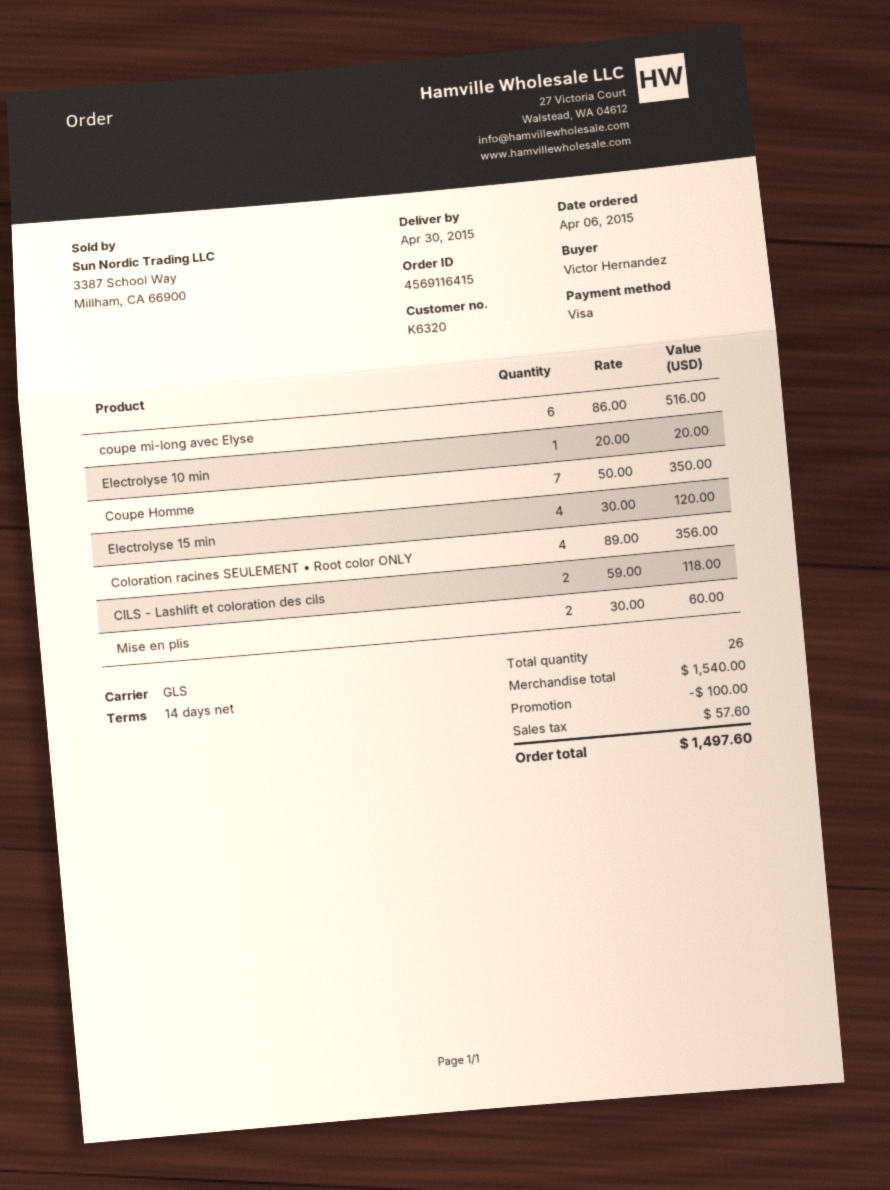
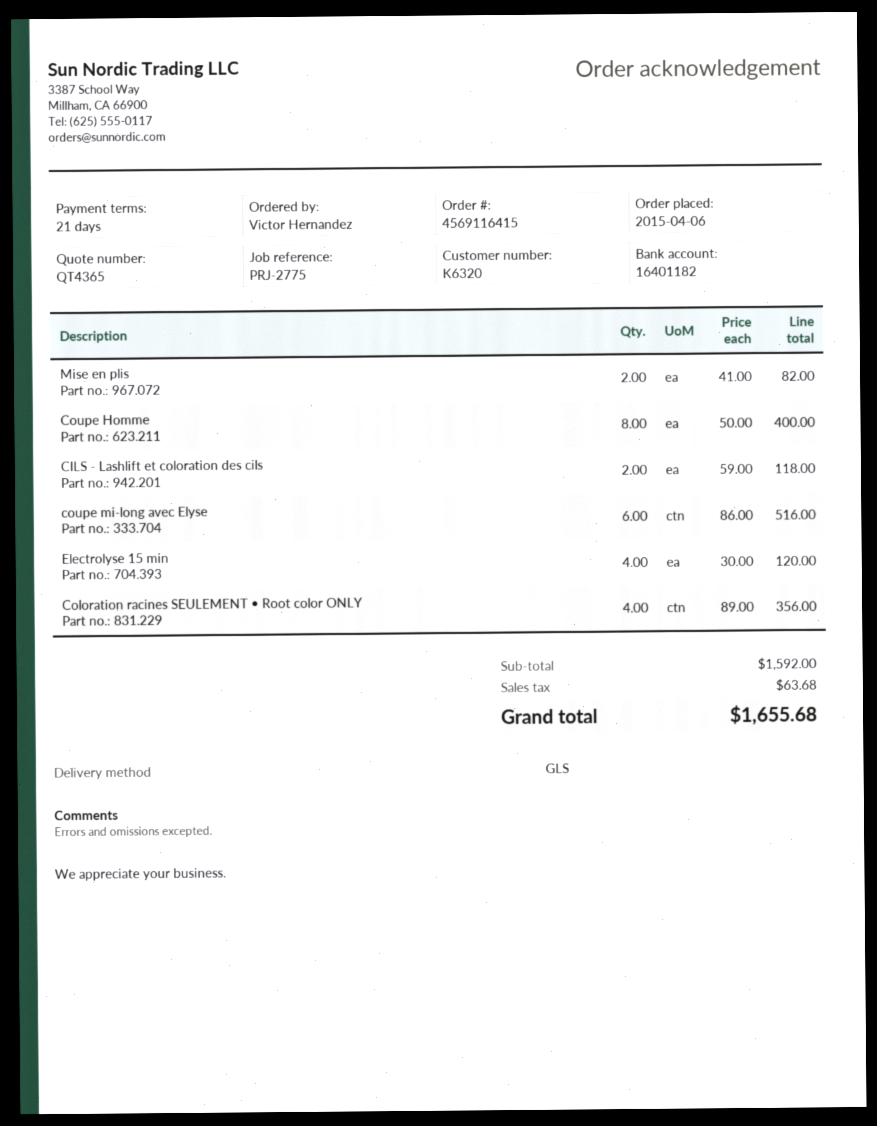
payment terms: 14 days -> 21 days
Electrolyse 10 min: 1 x 20.00 = 20.00 -> none
Coupe Homme: 7 x 50.00 = 350.00 -> 8 x 50.00 = 400.00
Mise en plis: 2 x 30.00 = 60.00 -> 2 x 41.00 = 82.00
subtotal: 1540.00 -> 1592.00
discount: 100.00 -> none
tax: 57.60 -> 63.68
total: 1497.60 -> 1655.68

